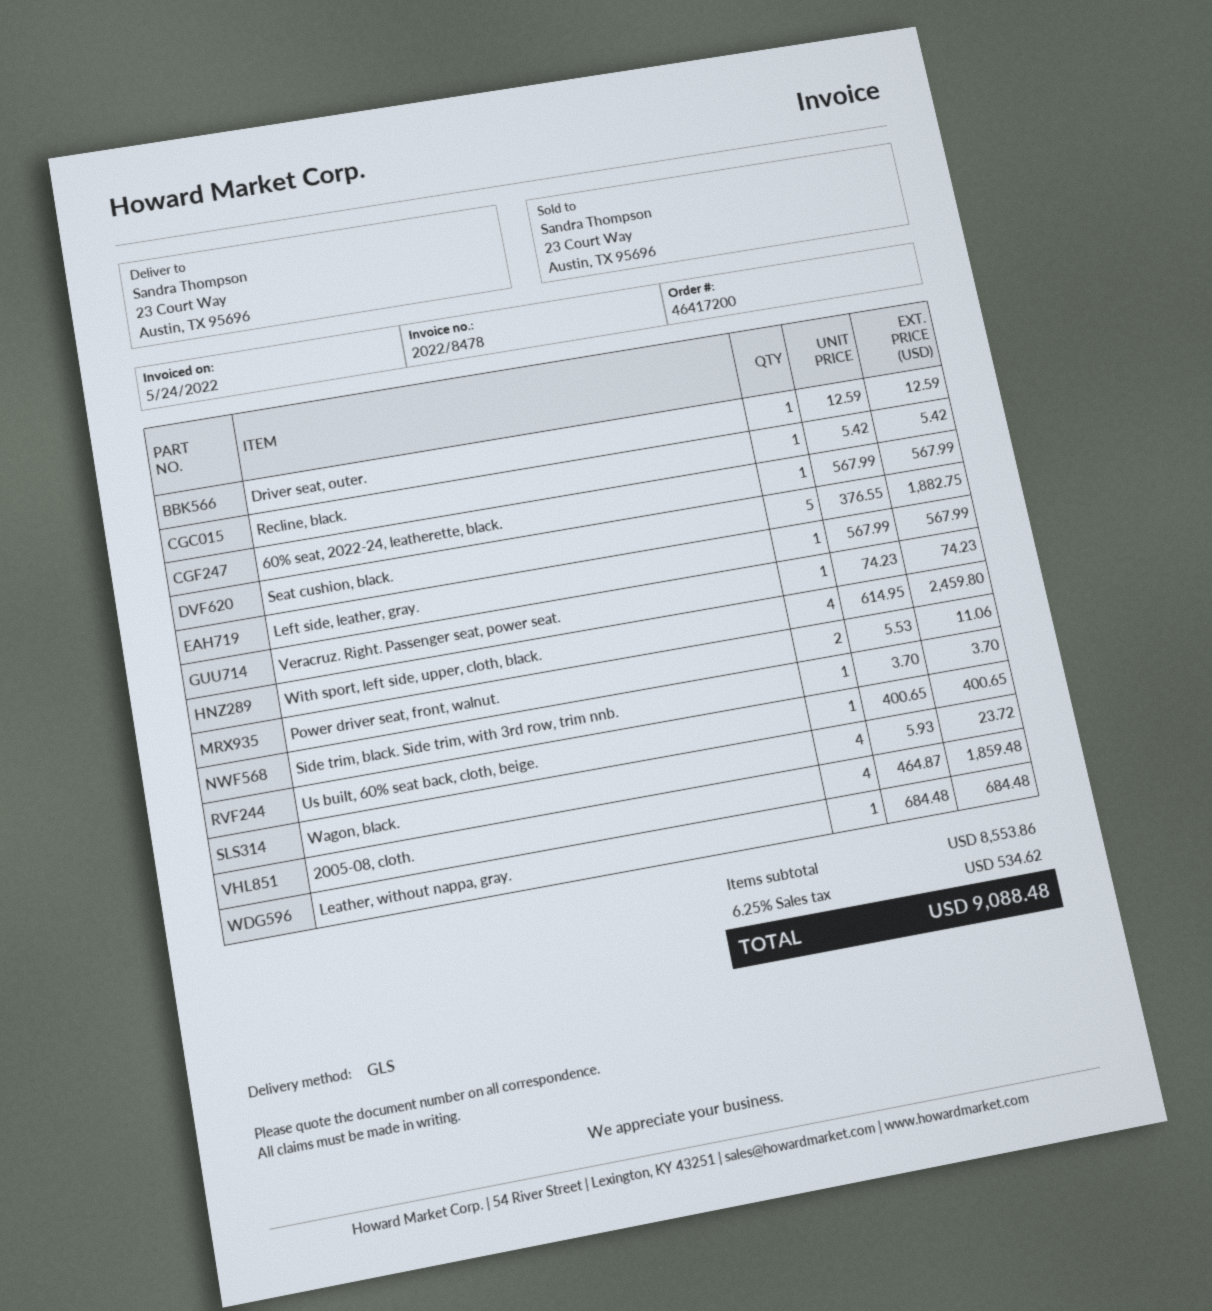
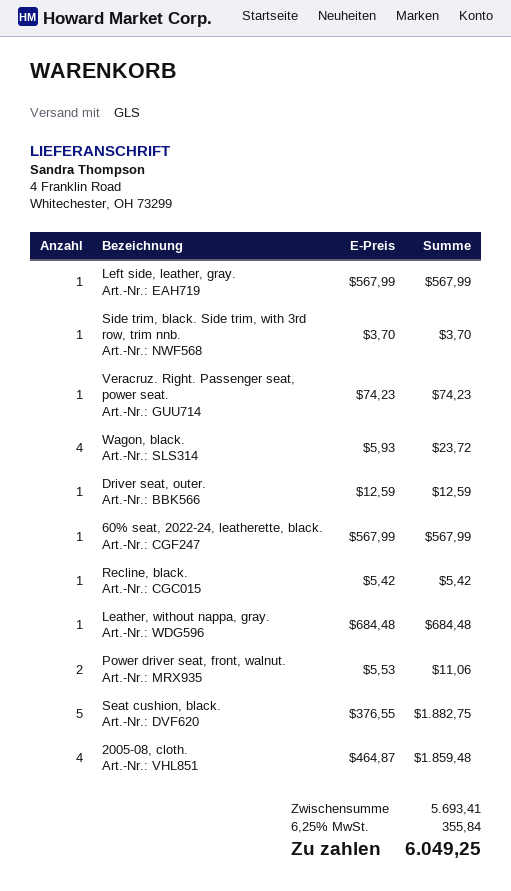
ship to: 23 Court Way, Austin, TX 95696 -> 4 Franklin Road, Whitechester, OH 73299
With sport, left side, upper, cloth, black.: 4 x 614.95 = 2459.80 -> none
Us built, 60% seat back, cloth, beige.: 1 x 400.65 = 400.65 -> none
subtotal: 8553.86 -> 5693.41
tax: 6.25% = 534.62 -> 6.25% = 355.84
total: 9088.48 -> 6049.25

